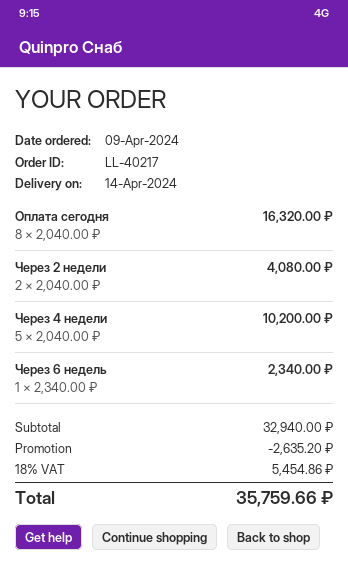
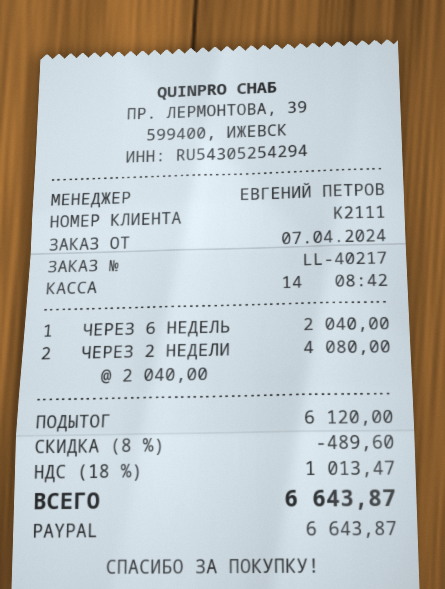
order date: 2024-04-09 -> 2024-04-07
Оплата сегодня: 8 x 2040.00 = 16320.00 -> none
Через 4 недели: 5 x 2040.00 = 10200.00 -> none
Через 6 недель: 1 x 2340.00 = 2340.00 -> 1 x 2040.00 = 2040.00
subtotal: 32940.00 -> 6120.00
discount: 2635.20 -> 489.60
tax: 18% = 5454.86 -> 18% = 1013.47
total: 35759.66 -> 6643.87

